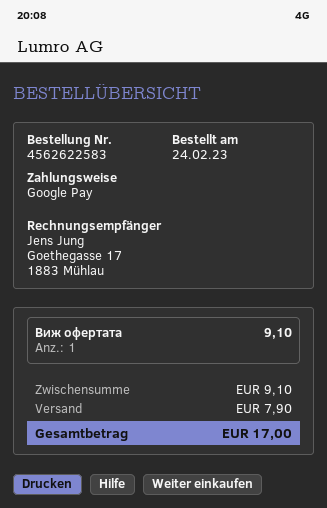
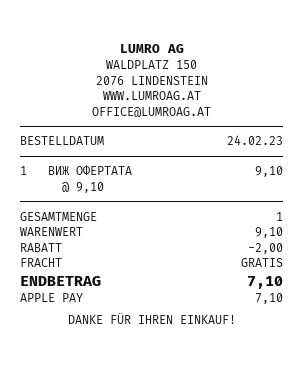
payment method: Google Pay -> Apple Pay
discount: none -> 2.00
shipping: 7.90 -> 0.00
total: 17.00 -> 7.10

